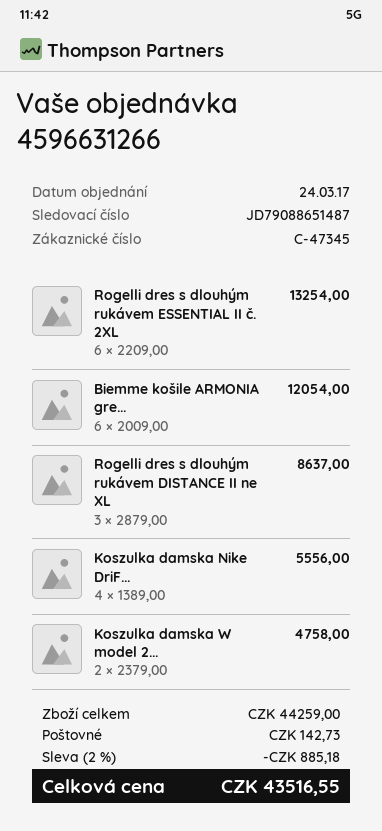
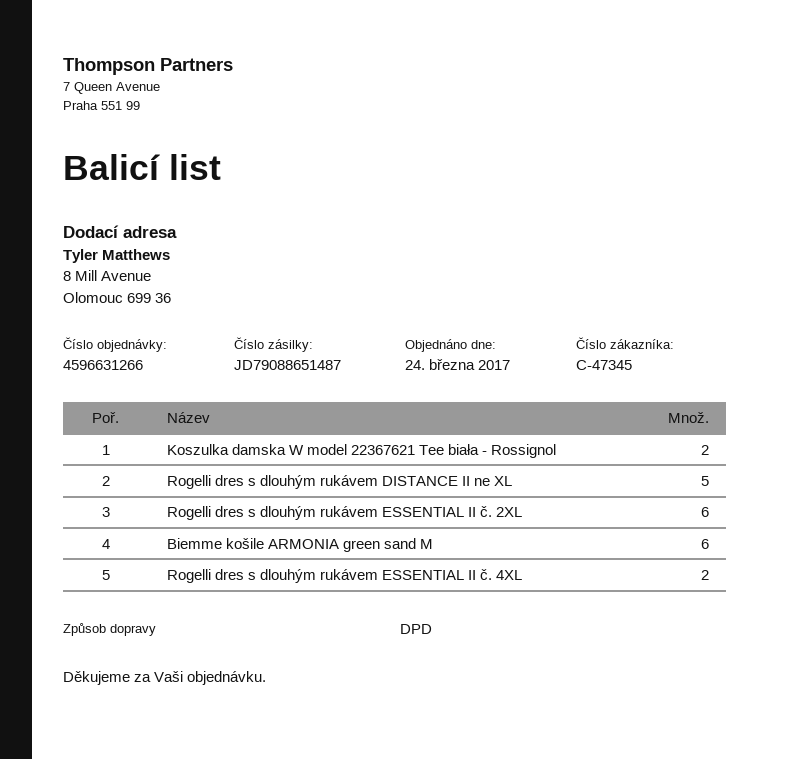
Rogelli dres s dlouhým rukávem DISTANCE II ne XL: 3 -> 5
Koszulka damska Nike DriF...: 4 -> none
Rogelli dres s dlouhým rukávem ESSENTIAL II č. 4XL: none -> 2

